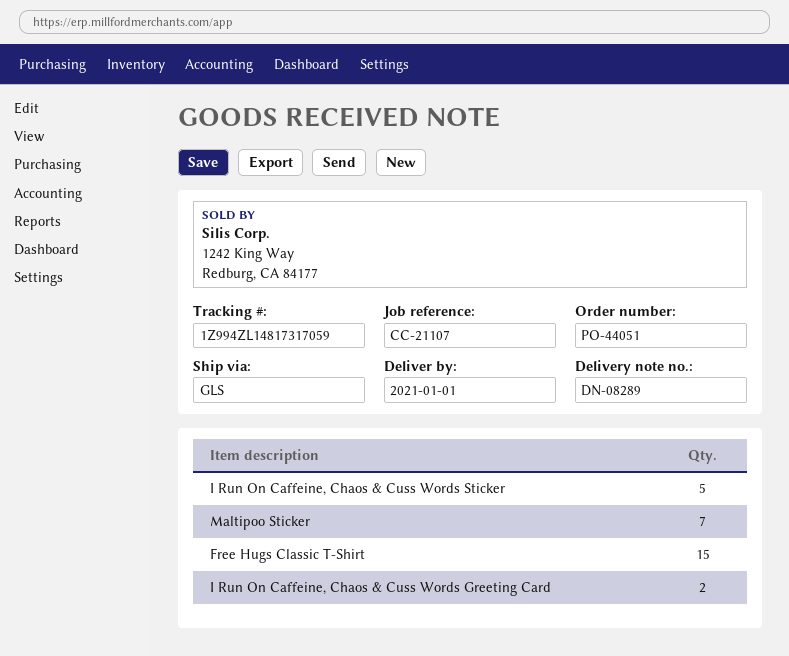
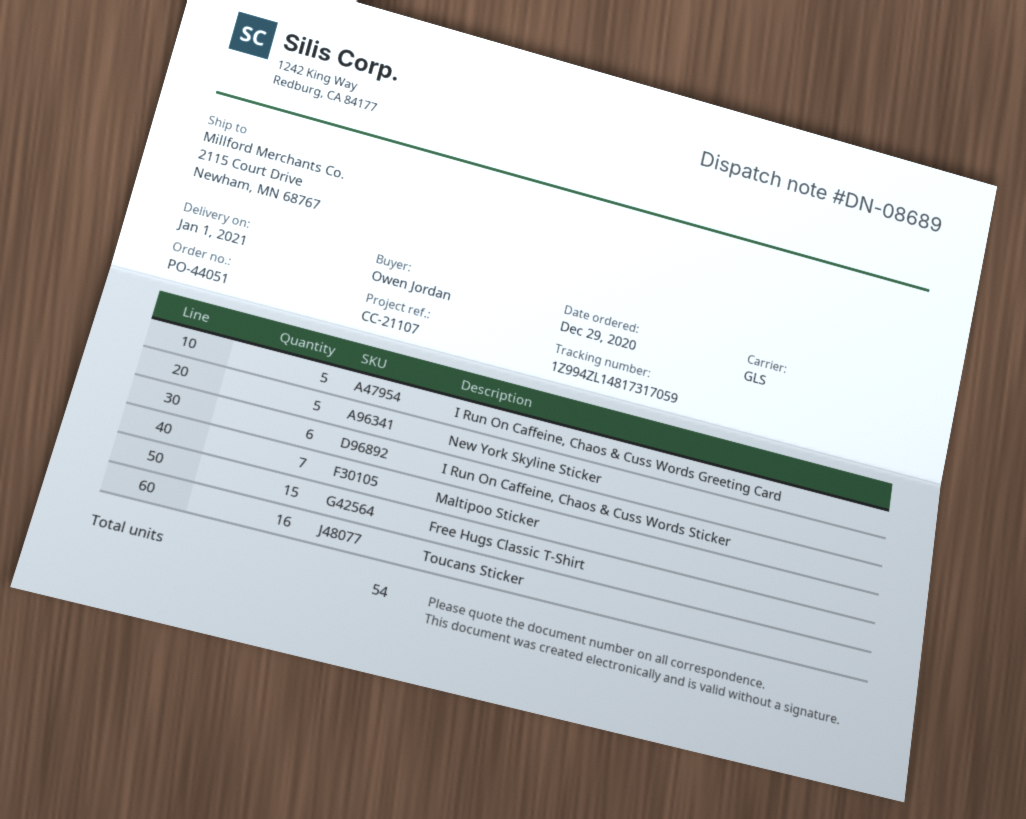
delivery note number: DN-08289 -> DN-08689
I Run On Caffeine, Chaos & Cuss Words Sticker: 5 -> 6
I Run On Caffeine, Chaos & Cuss Words Greeting Card: 2 -> 5
New York Skyline Sticker: none -> 5
Toucans Sticker: none -> 16

